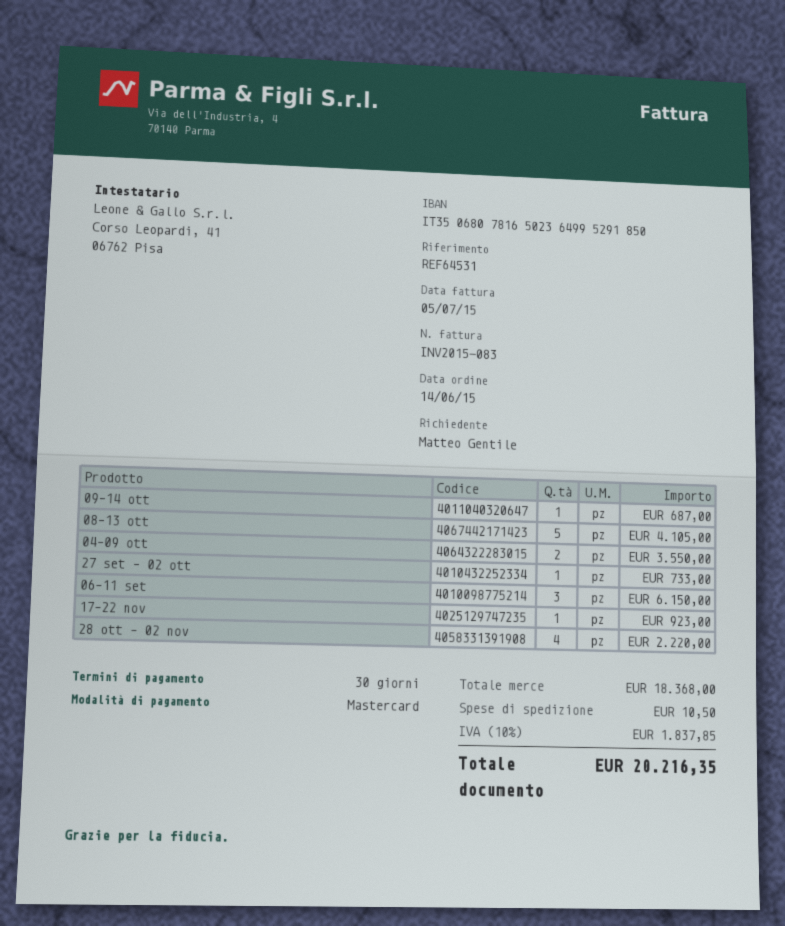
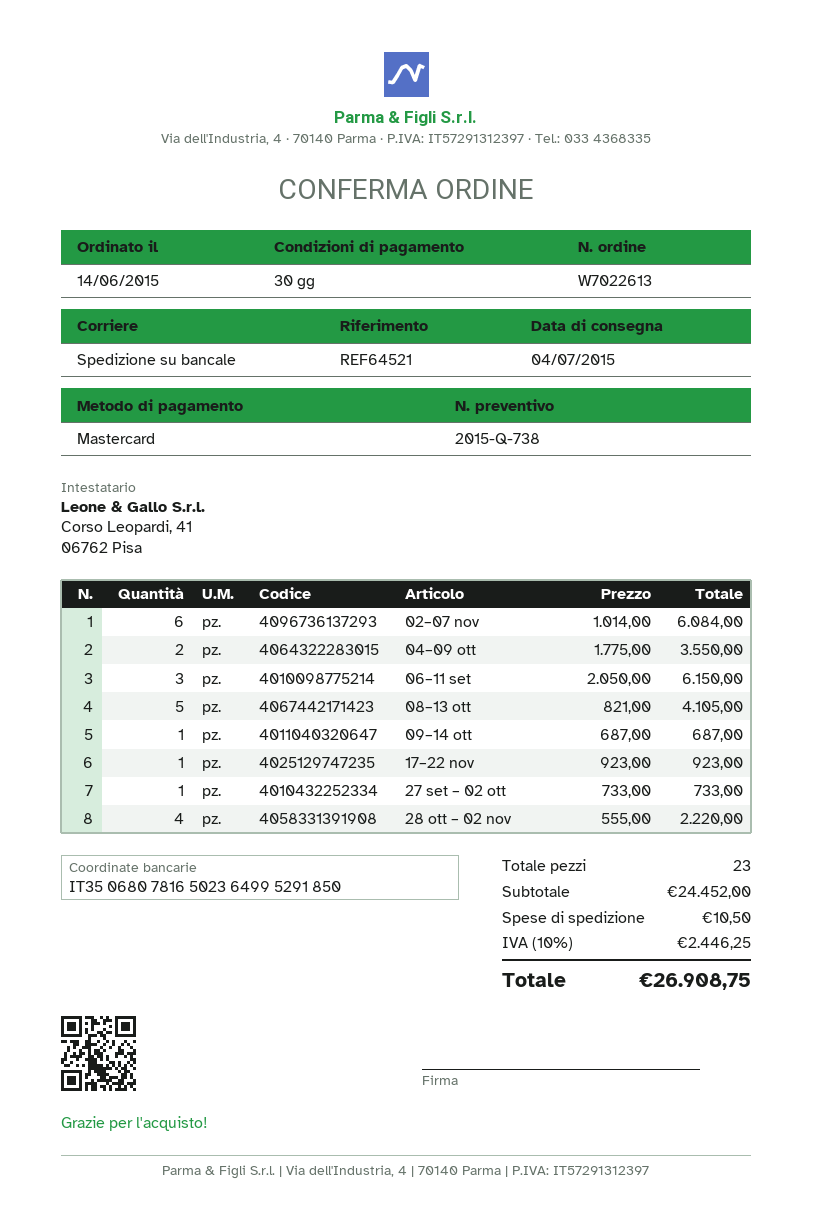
reference: REF64531 -> REF64521
02–07 nov: none -> 6 for 6084.00
subtotal: 18368.00 -> 24452.00
tax: 10% = 1837.85 -> 10% = 2446.25
total: 20216.35 -> 26908.75

